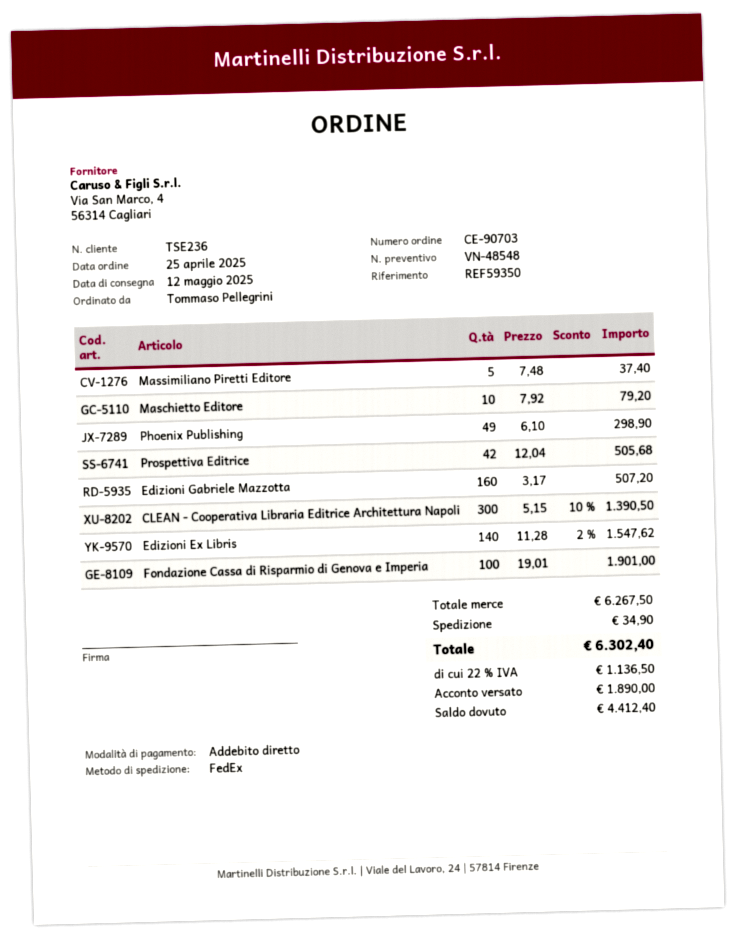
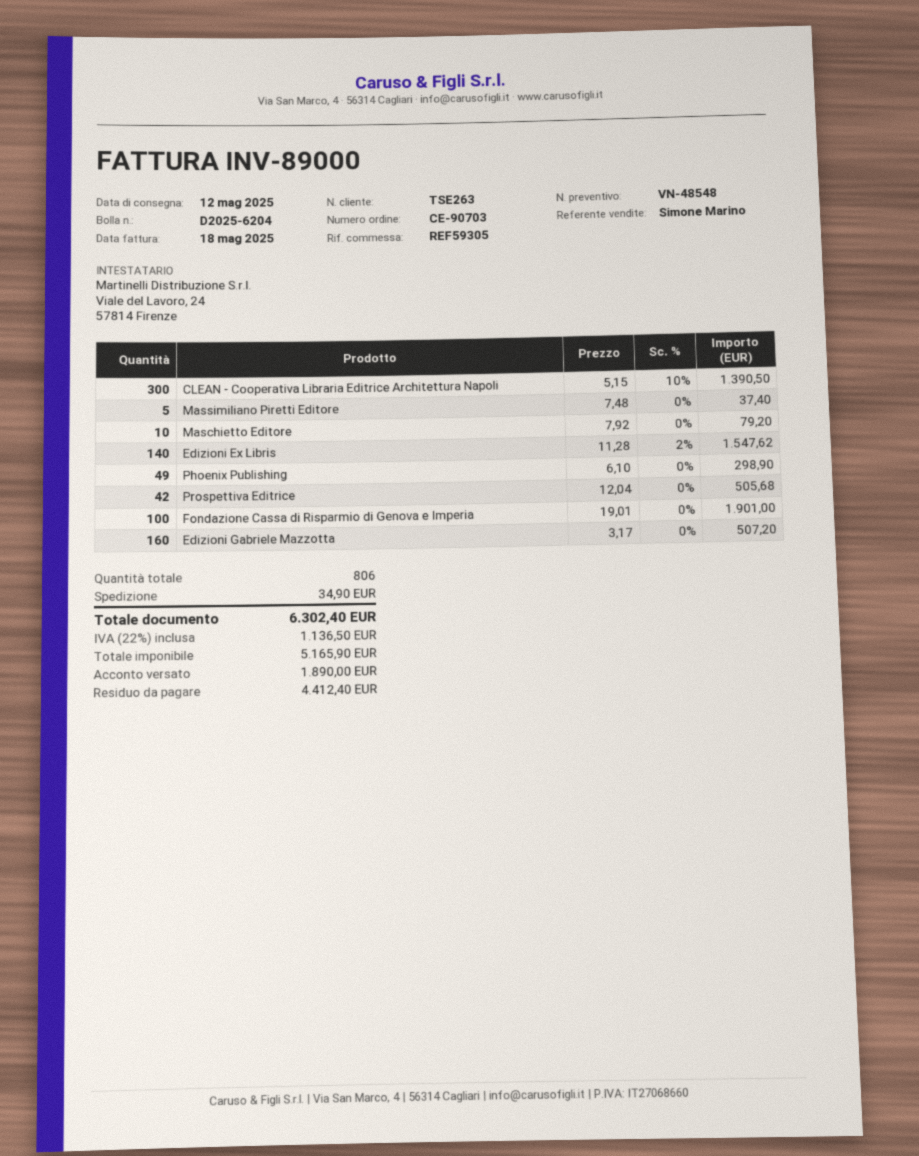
customer number: TSE236 -> TSE263
reference: REF59350 -> REF59305

